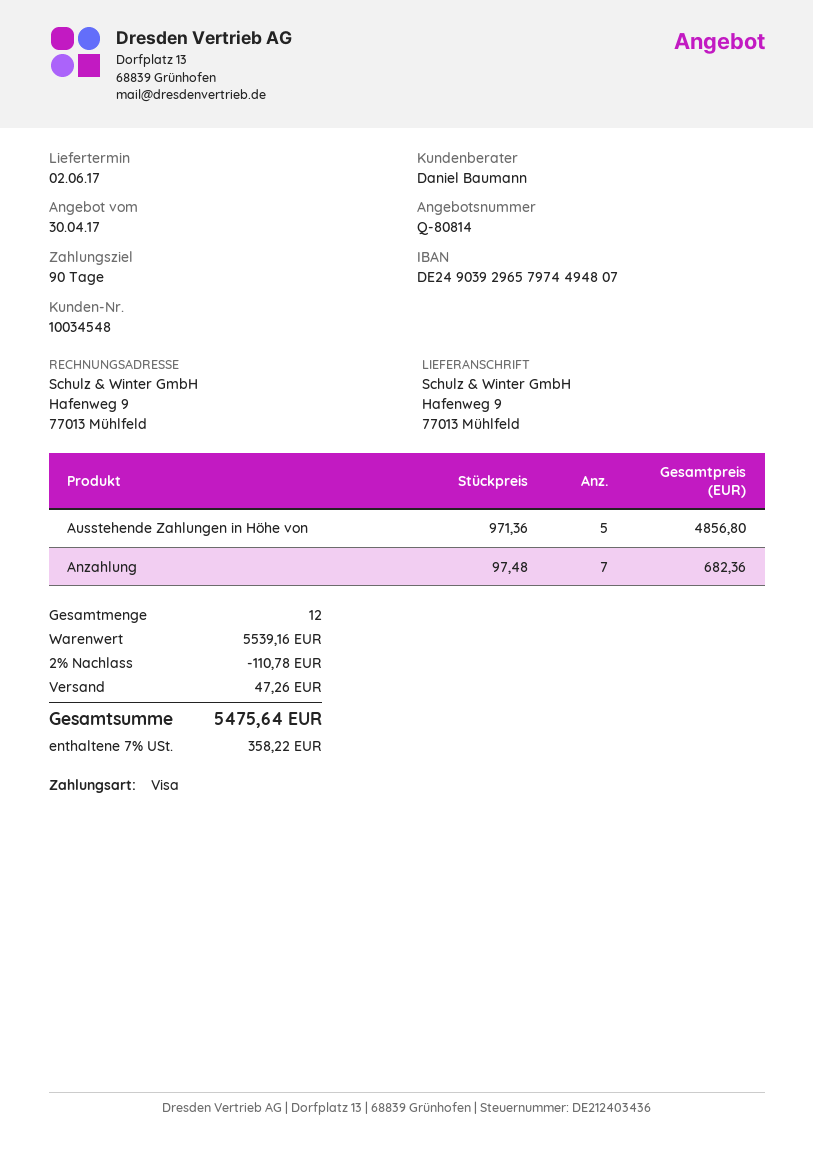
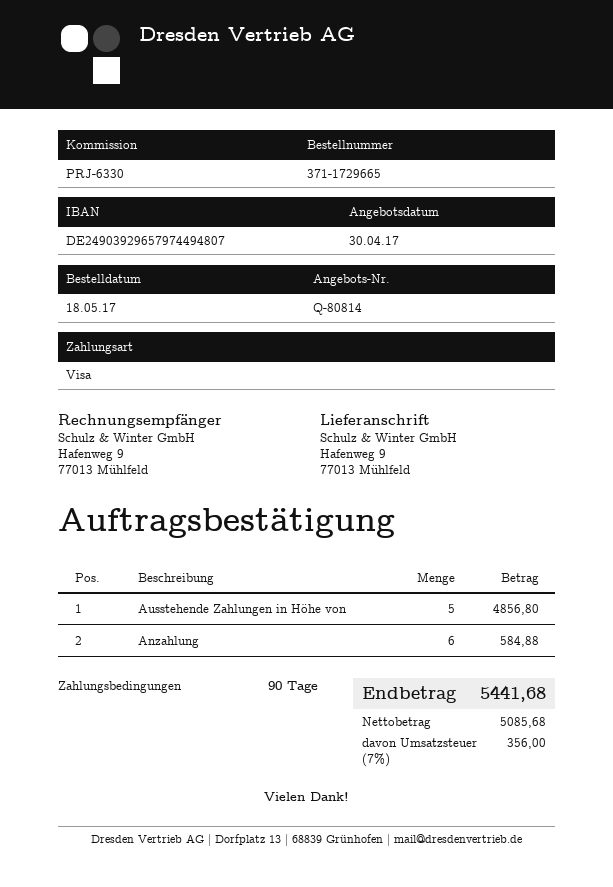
Anzahlung: 7 for 682.36 -> 6 for 584.88
discount: 2% = 110.78 -> none
shipping: 47.26 -> none
tax: 7% = 358.22 -> 7% = 356.00
total: 5475.64 -> 5441.68

